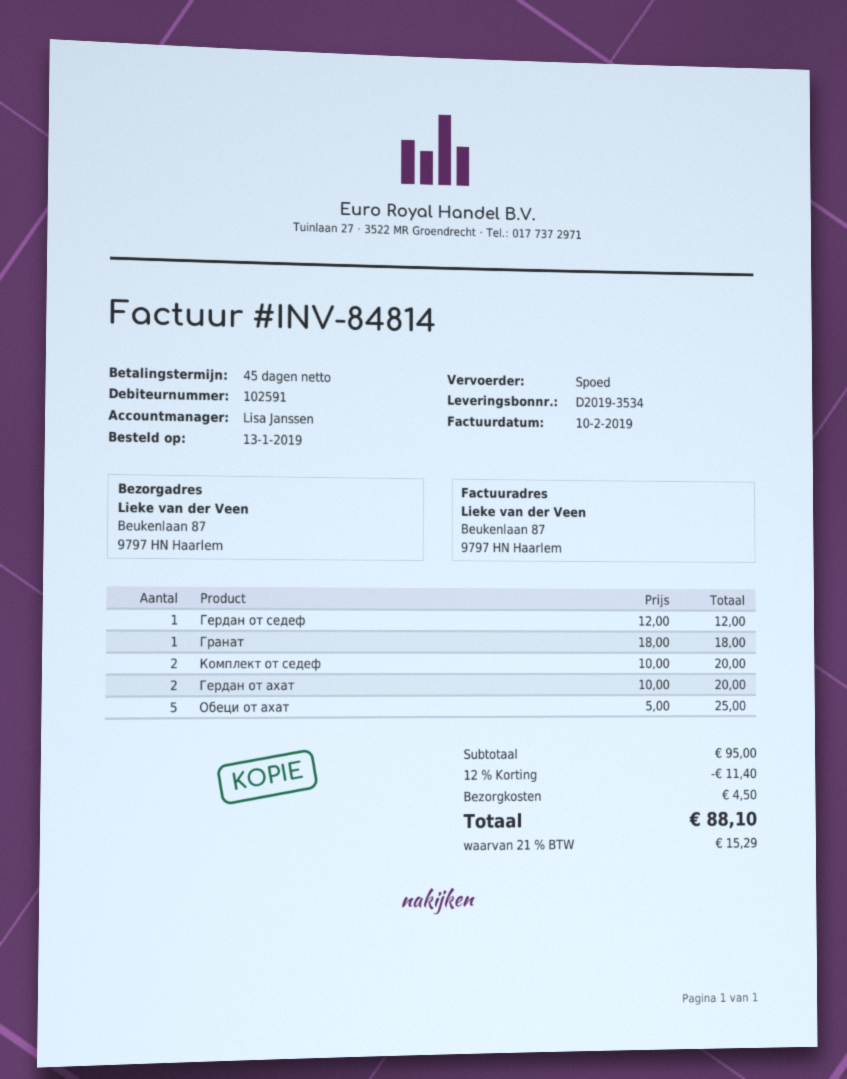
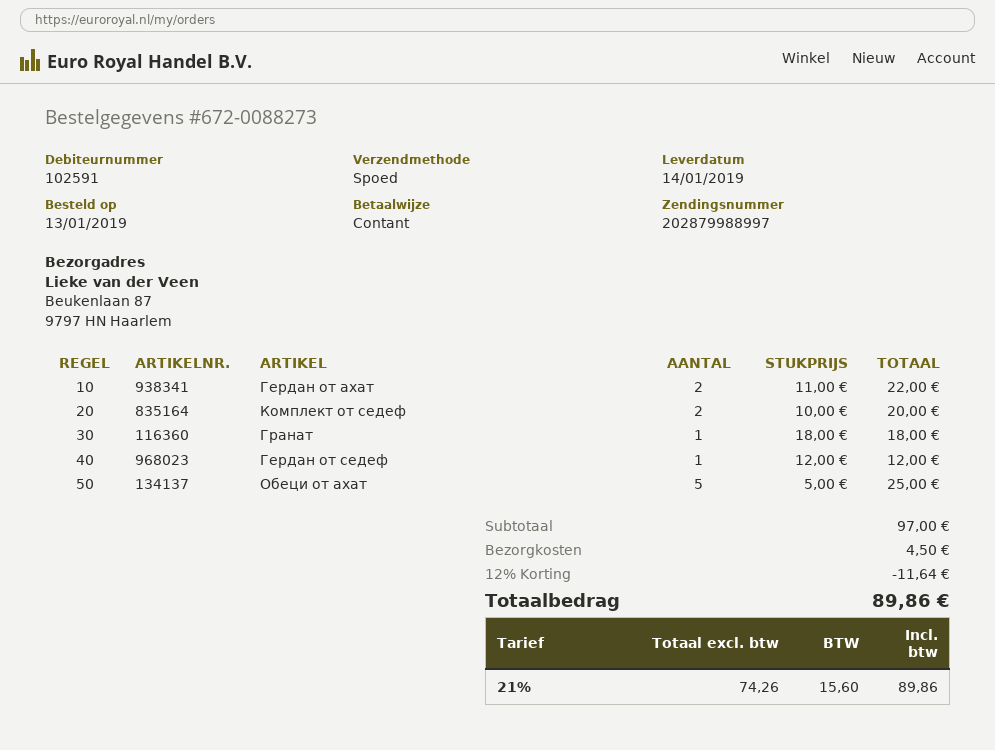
Гердан от ахат: 2 x 10.00 = 20.00 -> 2 x 11.00 = 22.00
subtotal: 95.00 -> 97.00
discount: 12% = 11.40 -> 12% = 11.64
tax: 21% = 15.29 -> 21% = 15.60
total: 88.10 -> 89.86

